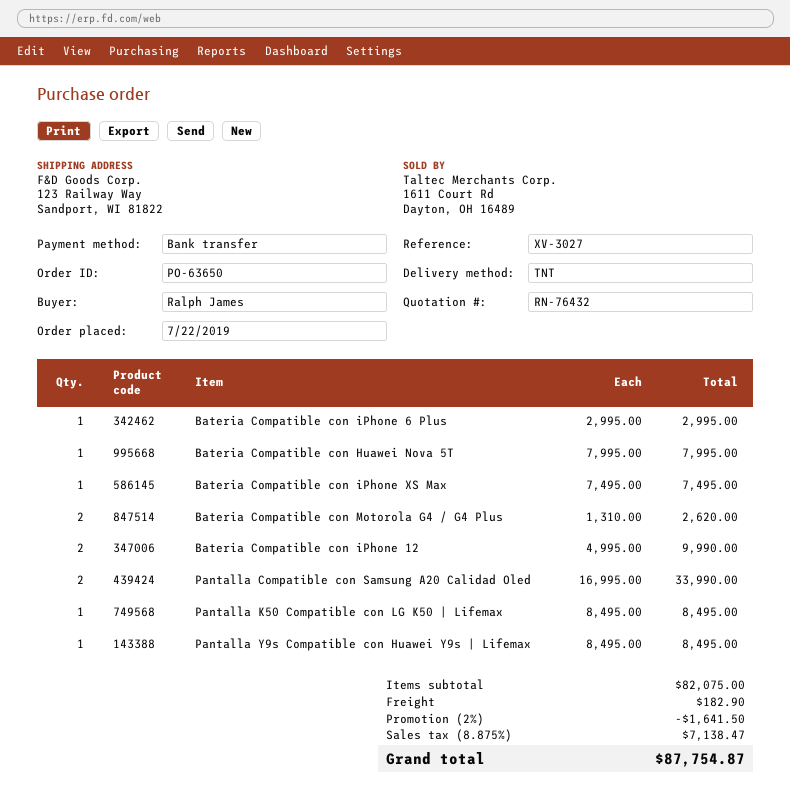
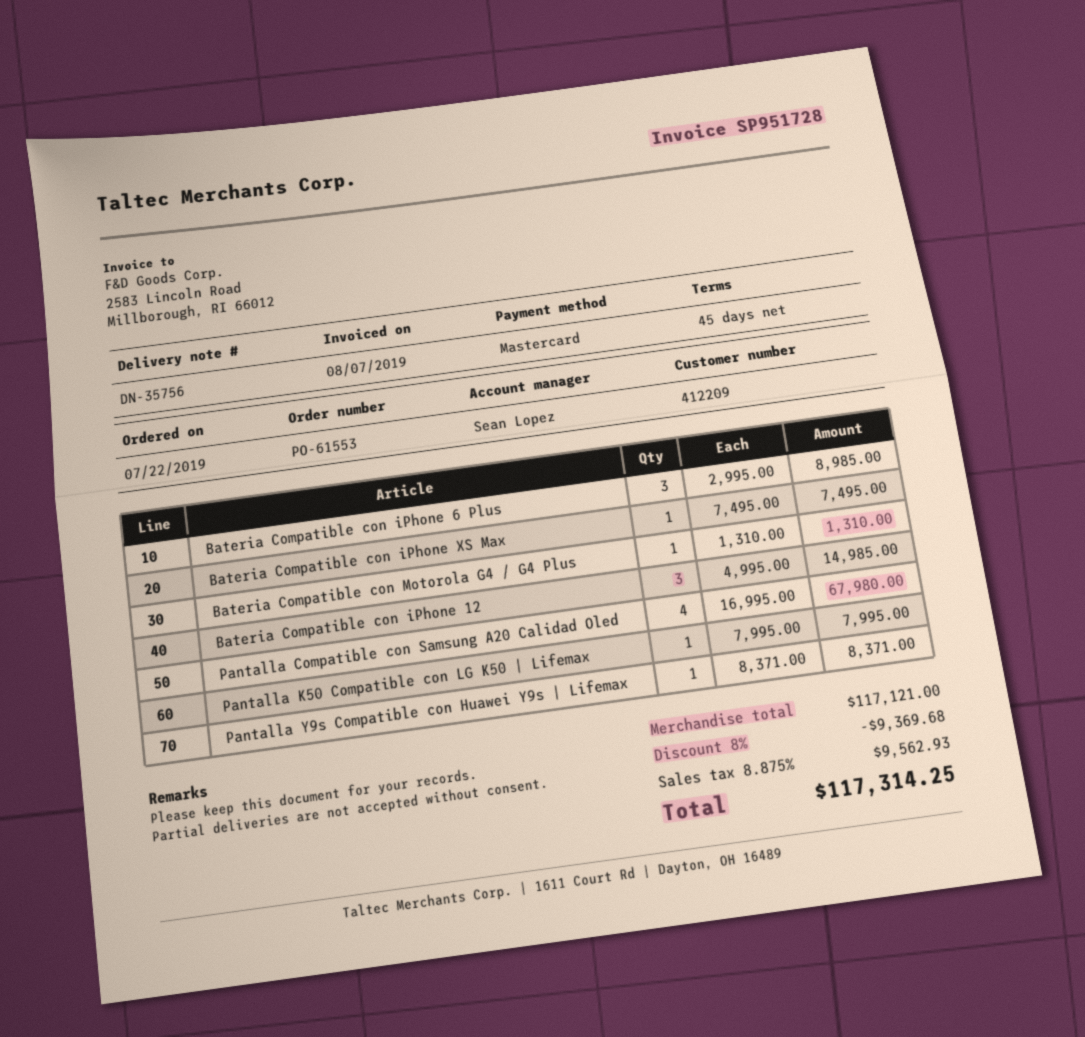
order number: PO-63650 -> PO-61553
payment method: bank transfer -> Mastercard
Bateria Compatible con iPhone 6 Plus: 1 x 2995.00 = 2995.00 -> 3 x 2995.00 = 8985.00
Bateria Compatible con Huawei Nova 5T: 1 x 7995.00 = 7995.00 -> none
Bateria Compatible con Motorola G4 / G4 Plus: 2 x 1310.00 = 2620.00 -> 1 x 1310.00 = 1310.00
Bateria Compatible con iPhone 12: 2 x 4995.00 = 9990.00 -> 3 x 4995.00 = 14985.00
Pantalla Compatible con Samsung A20 Calidad Oled: 2 x 16995.00 = 33990.00 -> 4 x 16995.00 = 67980.00
Pantalla K50 Compatible con LG K50 | Lifemax: 1 x 8495.00 = 8495.00 -> 1 x 7995.00 = 7995.00
Pantalla Y9s Compatible con Huawei Y9s | Lifemax: 1 x 8495.00 = 8495.00 -> 1 x 8371.00 = 8371.00
subtotal: 82075.00 -> 117121.00
discount: 2% = 1641.50 -> 8% = 9369.68
shipping: 182.90 -> none
tax: 8.875% = 7138.47 -> 8.875% = 9562.93
total: 87754.87 -> 117314.25

